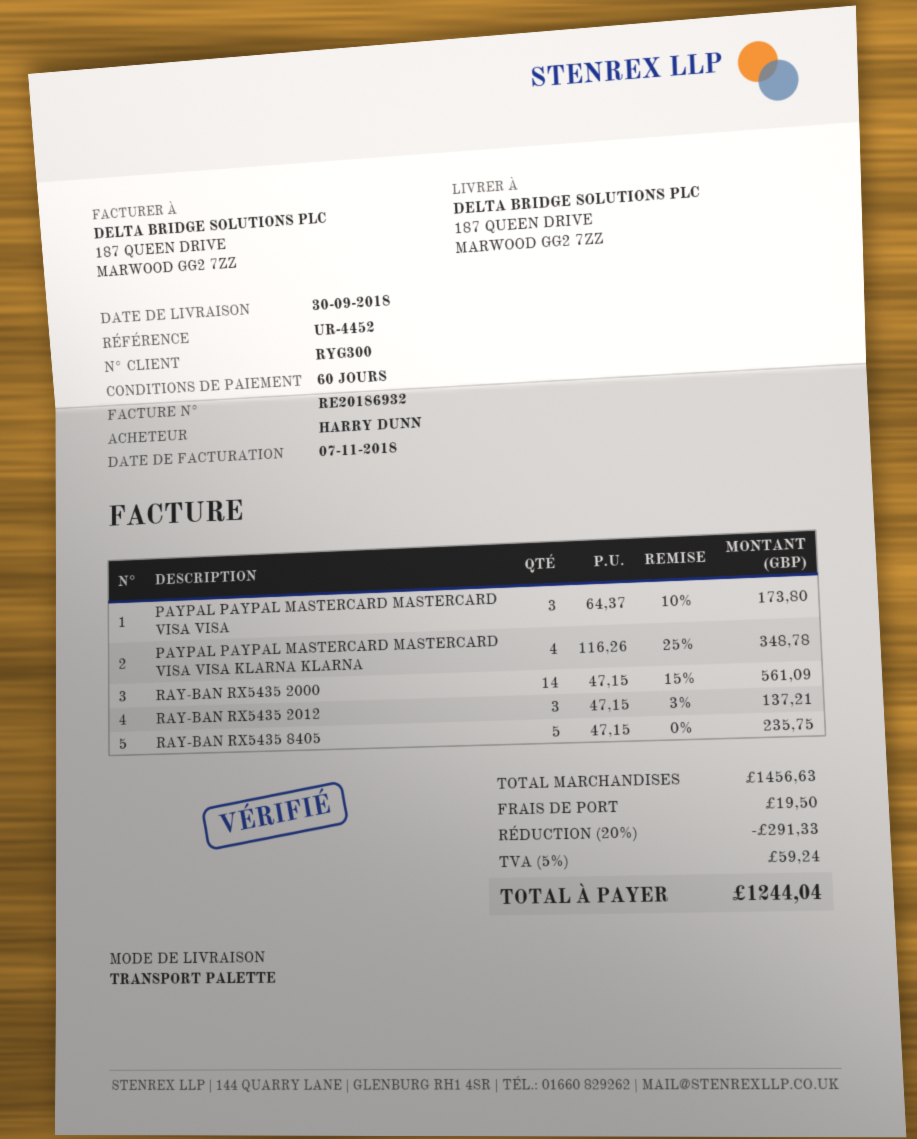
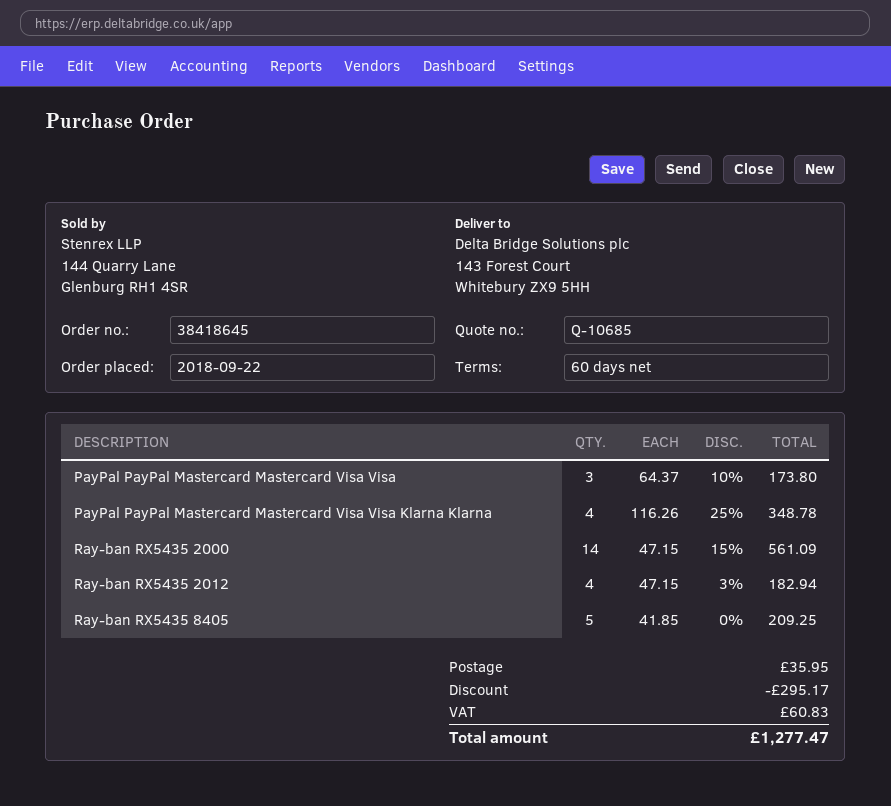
ship to: 187 QUEEN DRIVE, MARWOOD GG2 7ZZ -> 143 Forest Court, Whitebury ZX9 5HH
RAY-BAN RX5435 2012: 3 x 47.15 - 3% = 137.21 -> 4 x 47.15 - 3% = 182.94
RAY-BAN RX5435 8405: 5 x 47.15 = 235.75 -> 5 x 41.85 = 209.25
discount: 291.33 -> 295.17
shipping: 19.50 -> 35.95
tax: 59.24 -> 60.83
total: 1244.04 -> 1277.47

